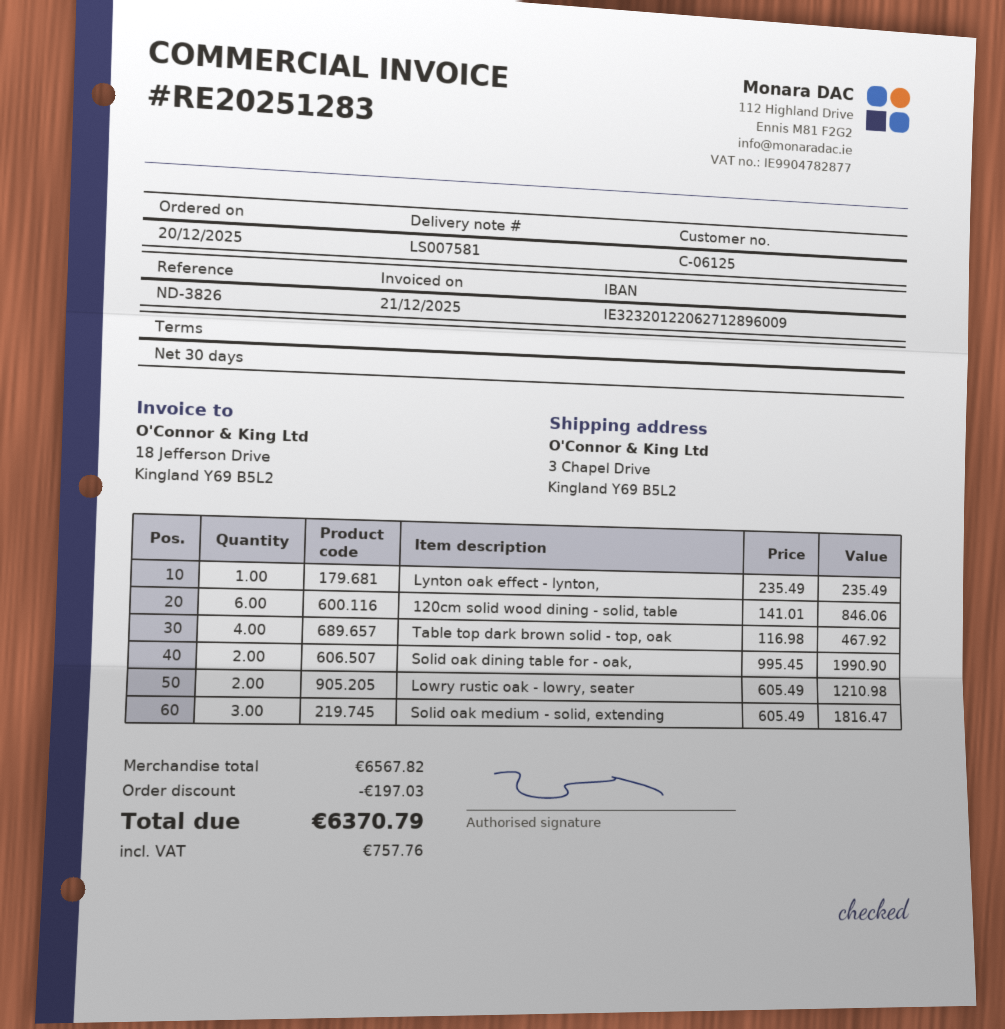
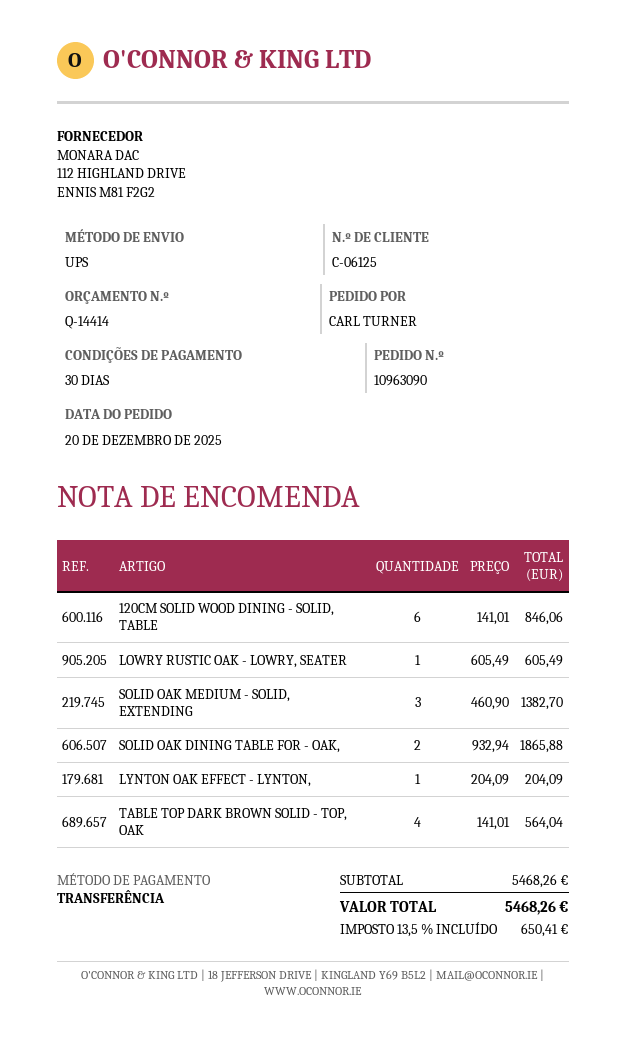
Lynton oak effect - lynton,: 1 x 235.49 = 235.49 -> 1 x 204.09 = 204.09
Table top dark brown solid - top, oak: 4 x 116.98 = 467.92 -> 4 x 141.01 = 564.04
Solid oak dining table for - oak,: 2 x 995.45 = 1990.90 -> 2 x 932.94 = 1865.88
Lowry rustic oak - lowry, seater: 2 x 605.49 = 1210.98 -> 1 x 605.49 = 605.49
Solid oak medium - solid, extending: 3 x 605.49 = 1816.47 -> 3 x 460.90 = 1382.70
subtotal: 6567.82 -> 5468.26
discount: 197.03 -> none
tax: 757.76 -> 650.41
total: 6370.79 -> 5468.26

